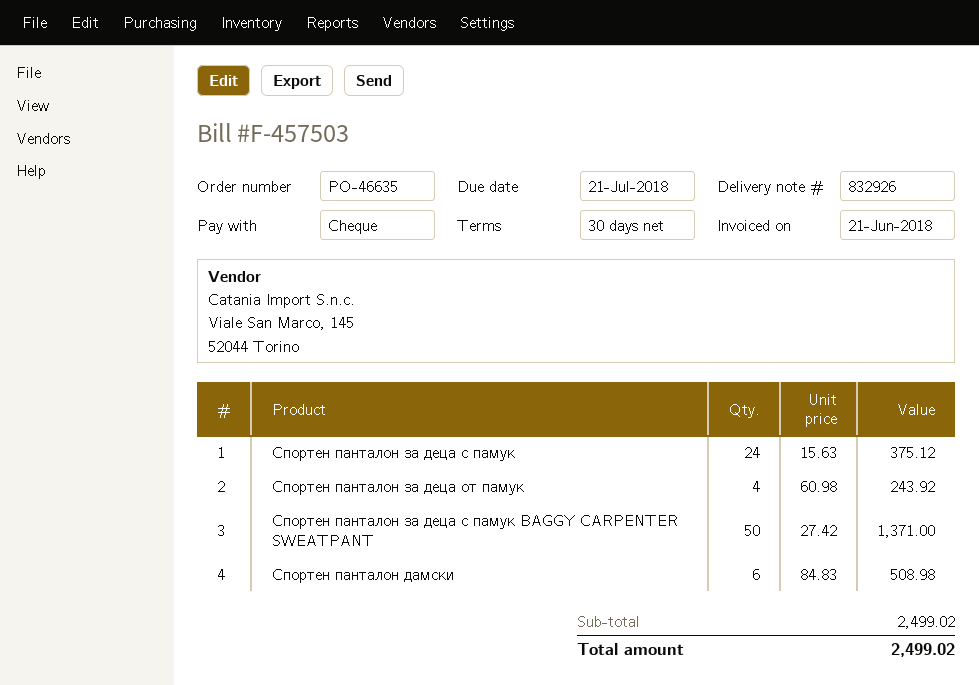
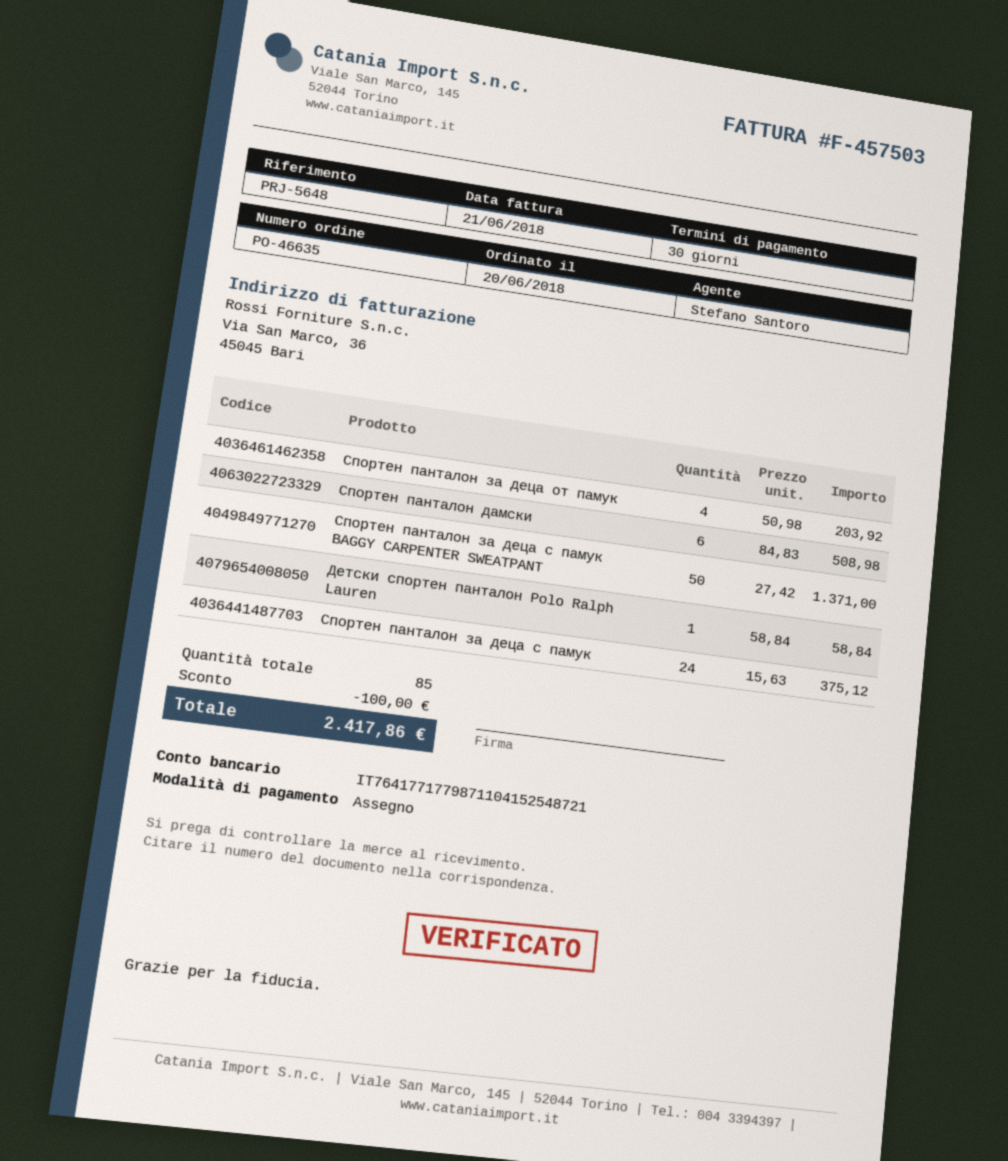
Спортен панталон за деца от памук: 4 x 60.98 = 243.92 -> 4 x 50.98 = 203.92
Детски спортен панталон Polo Ralph Lauren: none -> 1 x 58.84 = 58.84
discount: none -> 100.00
total: 2499.02 -> 2417.86

